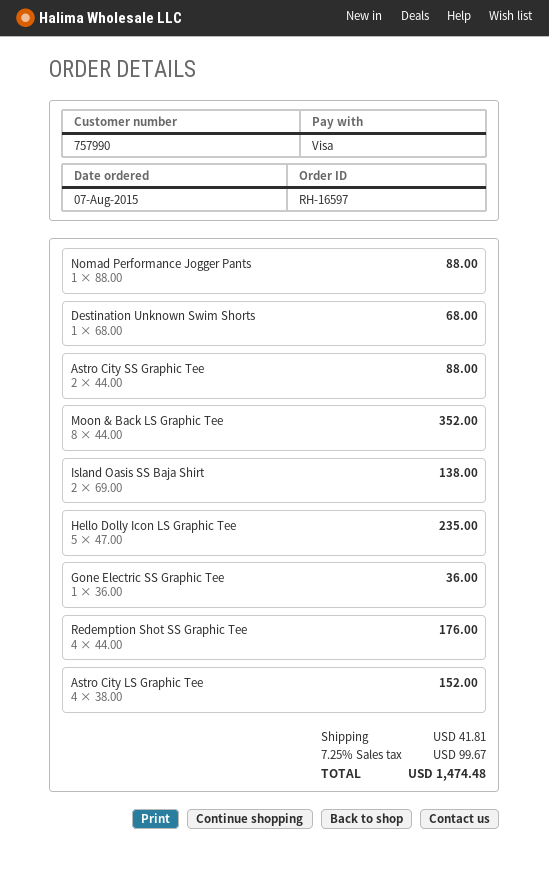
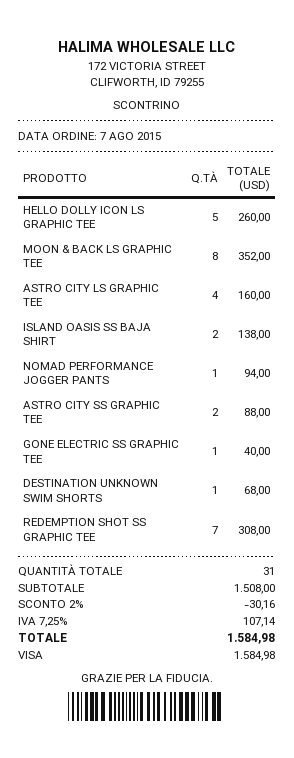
Nomad Performance Jogger Pants: 1 for 88.00 -> 1 for 94.00
Hello Dolly Icon LS Graphic Tee: 5 for 235.00 -> 5 for 260.00
Gone Electric SS Graphic Tee: 1 for 36.00 -> 1 for 40.00
Redemption Shot SS Graphic Tee: 4 for 176.00 -> 7 for 308.00
Astro City LS Graphic Tee: 4 for 152.00 -> 4 for 160.00
discount: none -> 2% = 30.16
shipping: 41.81 -> none
tax: 7.25% = 99.67 -> 7.25% = 107.14
total: 1474.48 -> 1584.98

